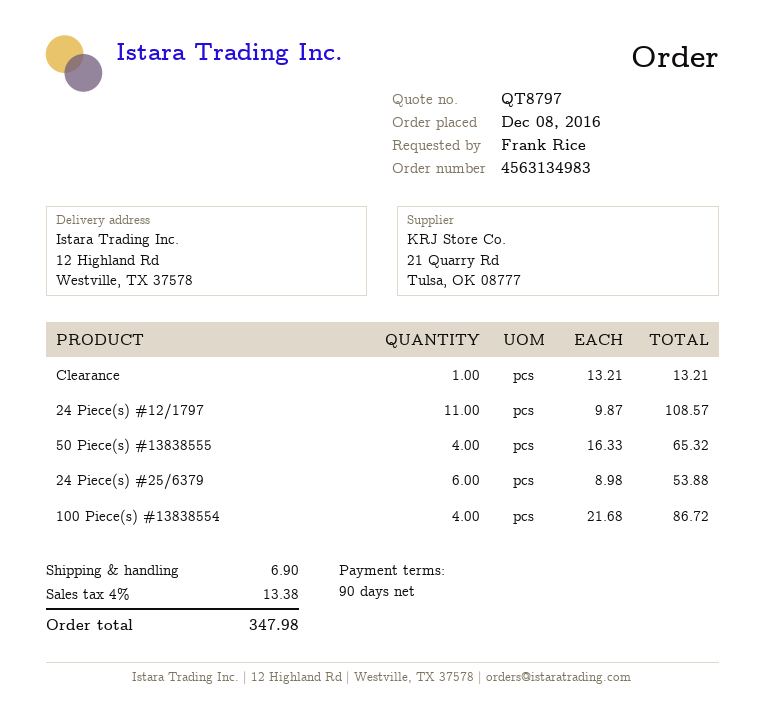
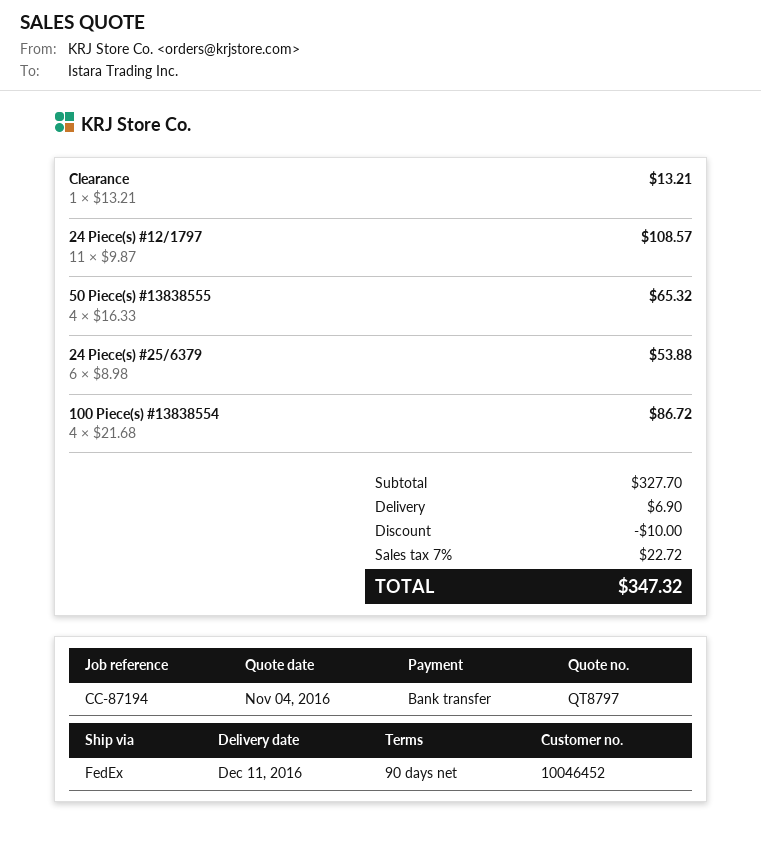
discount: none -> 10.00
tax: 4% = 13.38 -> 7% = 22.72
total: 347.98 -> 347.32

